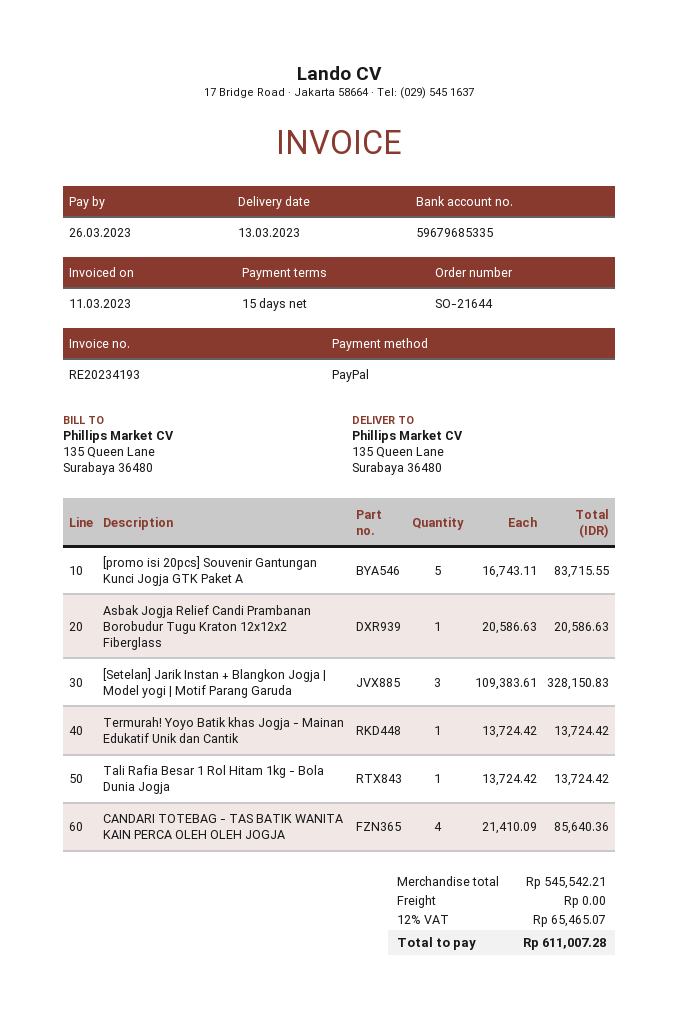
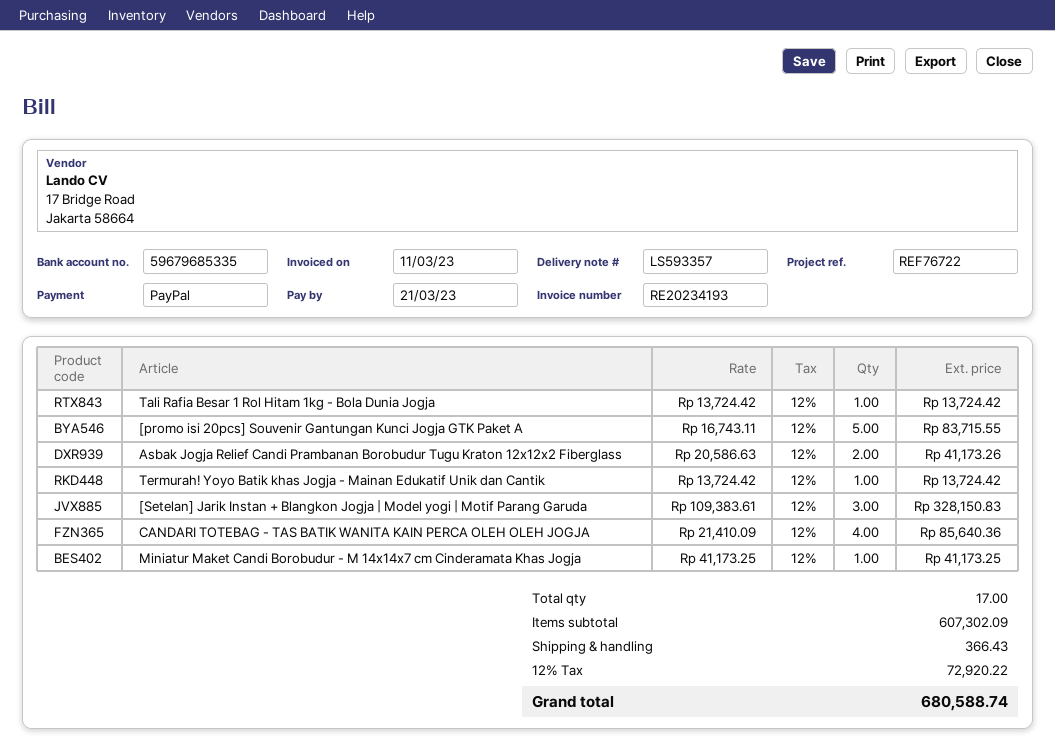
due date: 2023-03-26 -> 2023-03-21
Asbak Jogja Relief Candi Prambanan Borobudur Tugu Kraton 12x12x2 Fiberglass: 1 x 20586.63 = 20586.63 -> 2 x 20586.63 = 41173.26
Miniatur Maket Candi Borobudur - M 14x14x7 cm Cinderamata Khas Jogja: none -> 1 x 41173.25 = 41173.25
subtotal: 545542.21 -> 607302.09
shipping: 0.00 -> 366.43
tax: 12% = 65465.07 -> 12% = 72920.22
total: 611007.28 -> 680588.74

